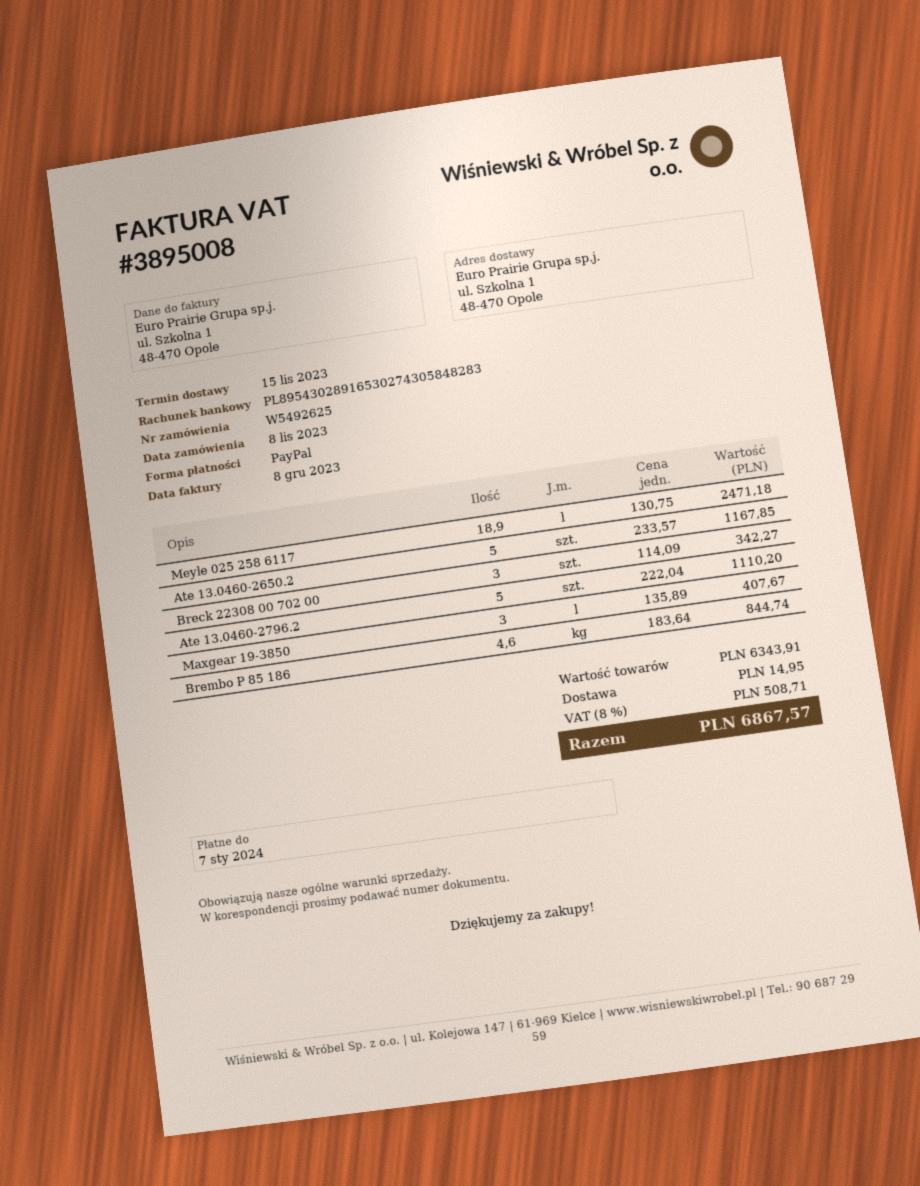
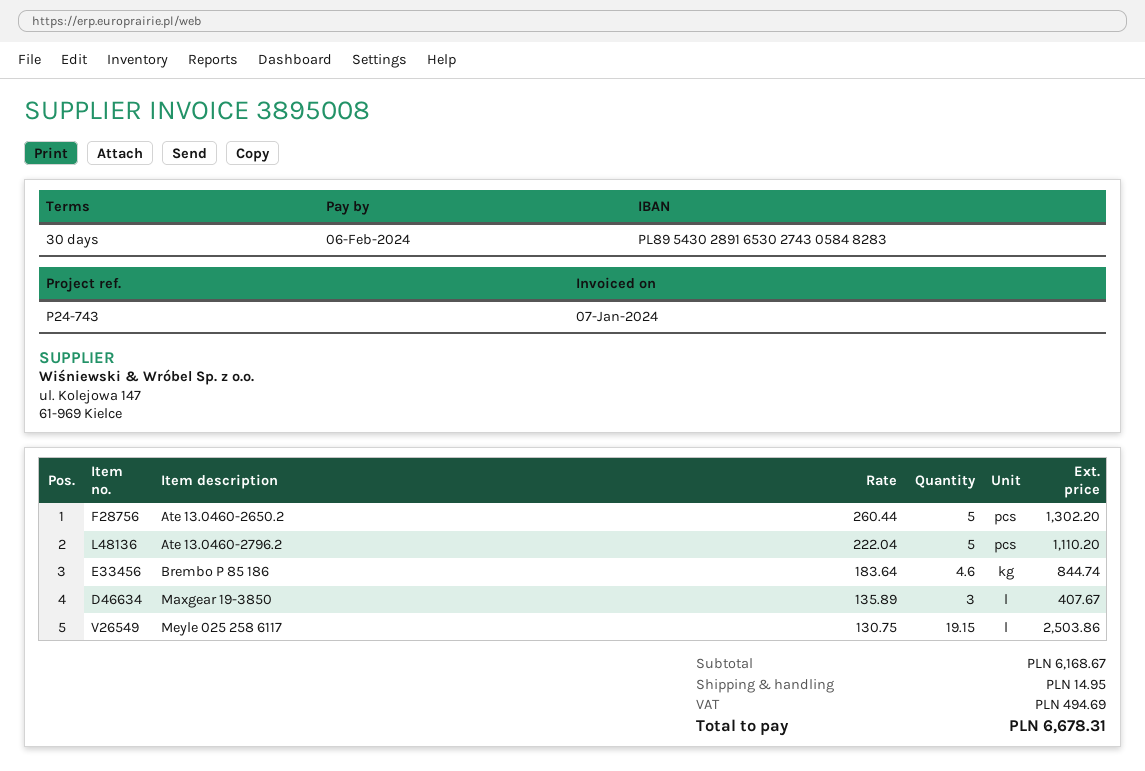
invoice date: 2023-12-08 -> 2024-01-07
due date: 2024-01-07 -> 2024-02-06
Meyle 025 258 6117: 18.9 x 130.75 = 2471.18 -> 19.15 x 130.75 = 2503.86
Ate 13.0460-2650.2: 5 x 233.57 = 1167.85 -> 5 x 260.44 = 1302.20
Breck 22308 00 702 00: 3 x 114.09 = 342.27 -> none
subtotal: 6343.91 -> 6168.67
tax: 508.71 -> 494.69
total: 6867.57 -> 6678.31

